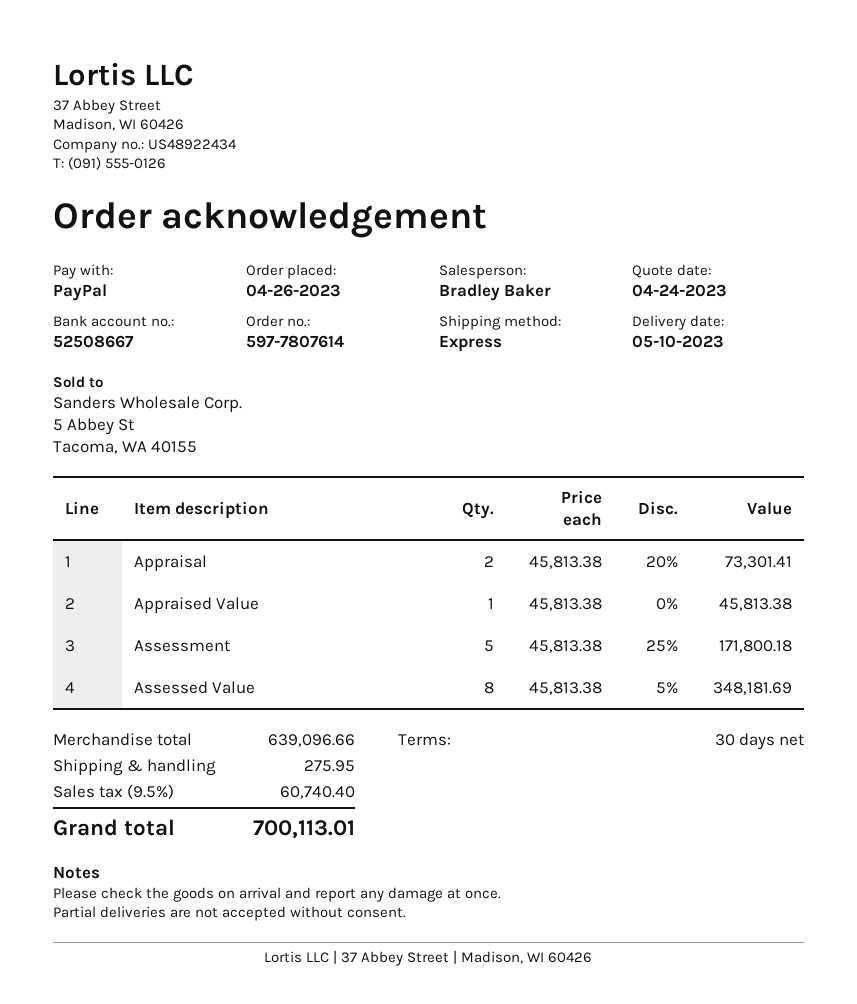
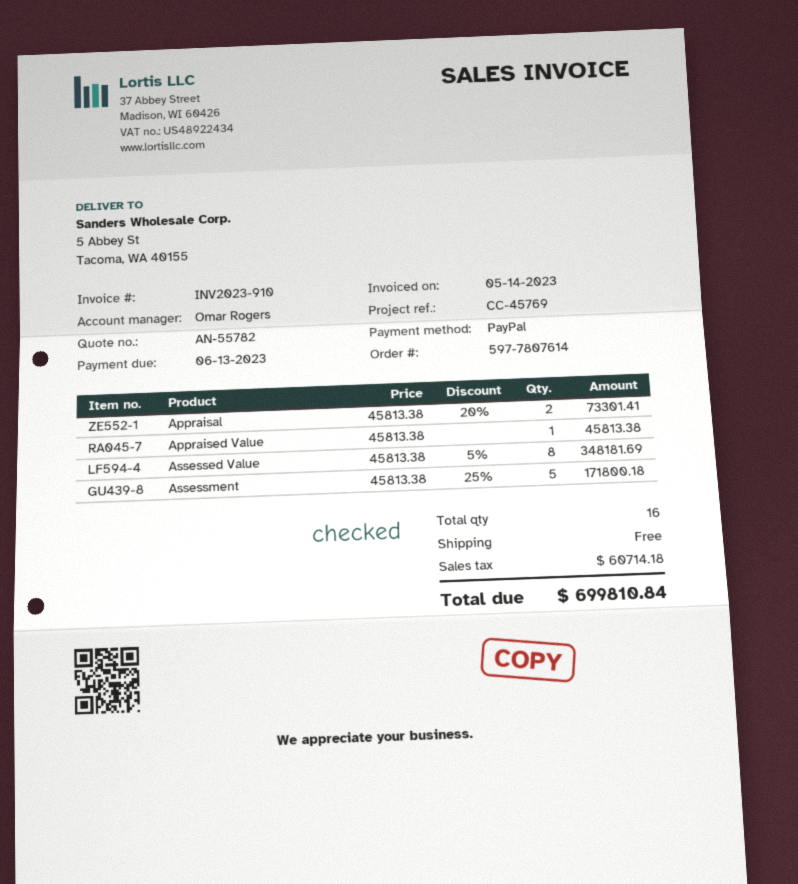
sales rep: Bradley Baker -> Omar Rogers
shipping: 275.95 -> 0.00
tax: 60740.40 -> 60714.18
total: 700113.01 -> 699810.84

